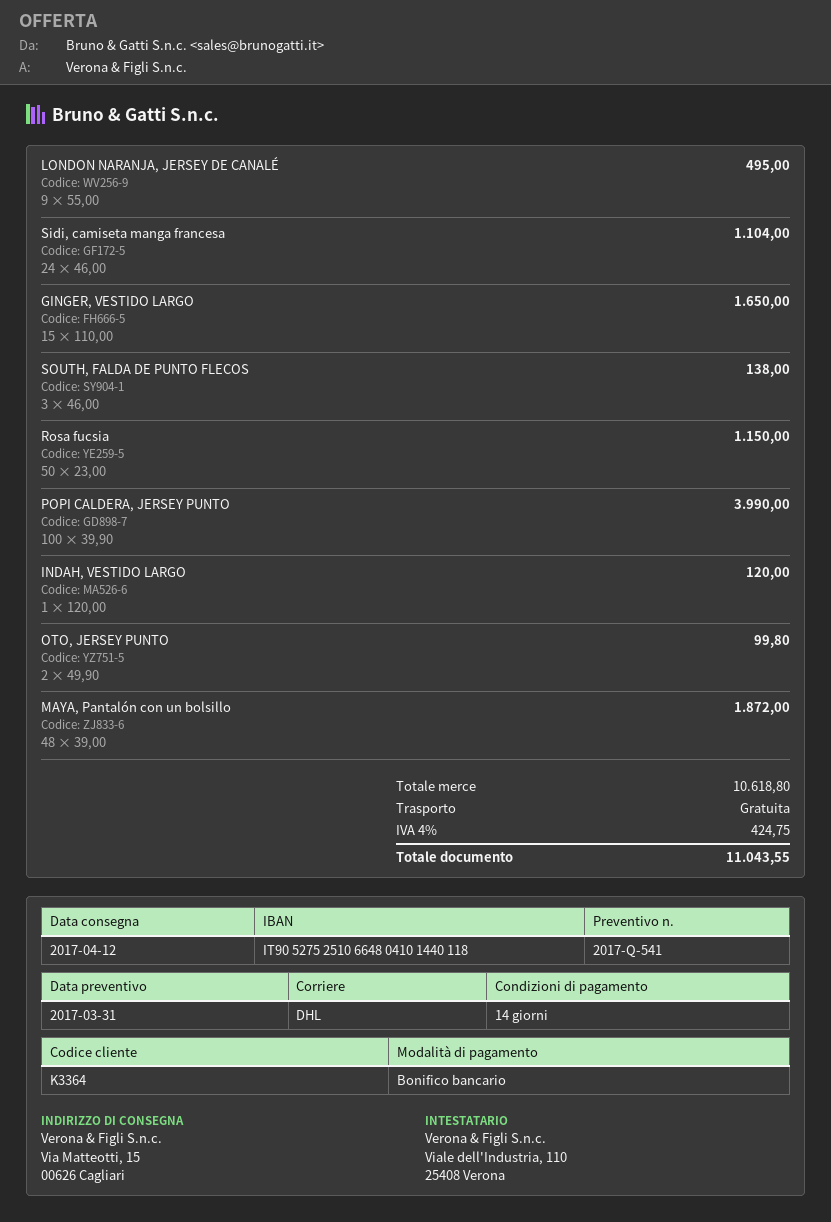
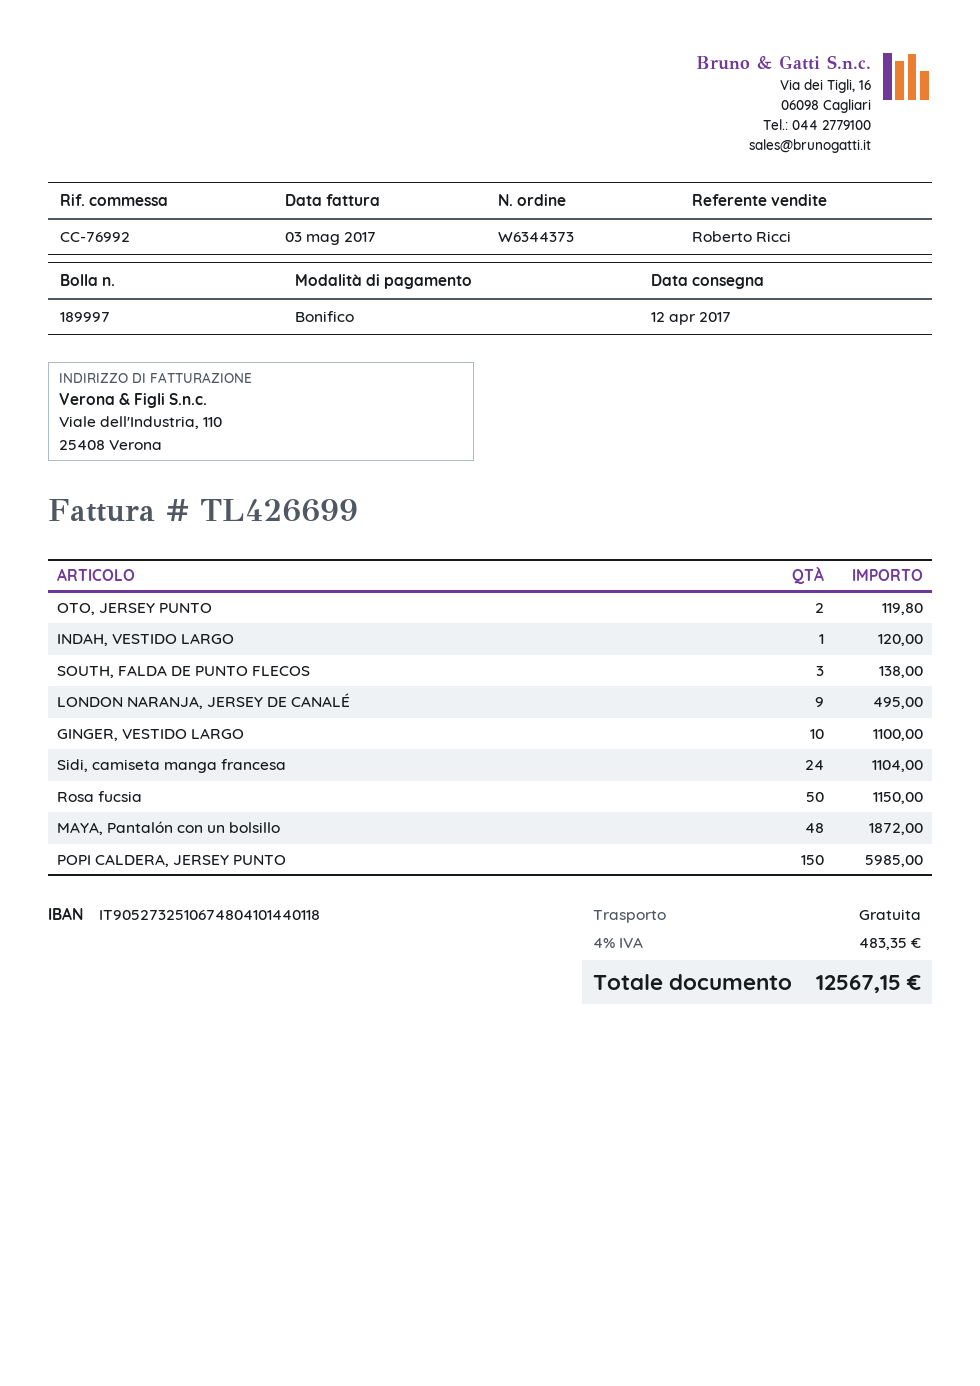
bank account: IT9052752510664804101440118 -> IT9052732510674804101440118
GINGER, VESTIDO LARGO: 15 for 1650.00 -> 10 for 1100.00
POPI CALDERA, JERSEY PUNTO: 100 for 3990.00 -> 150 for 5985.00
OTO, JERSEY PUNTO: 2 for 99.80 -> 2 for 119.80
tax: 4% = 424.75 -> 4% = 483.35
total: 11043.55 -> 12567.15

